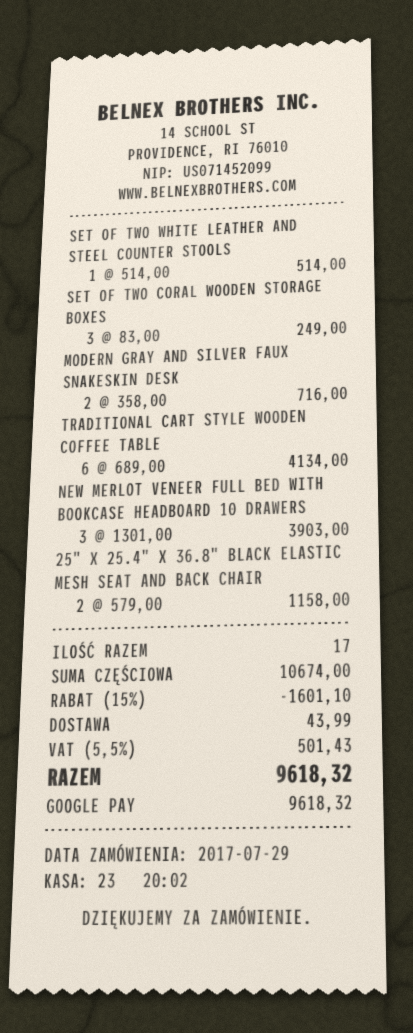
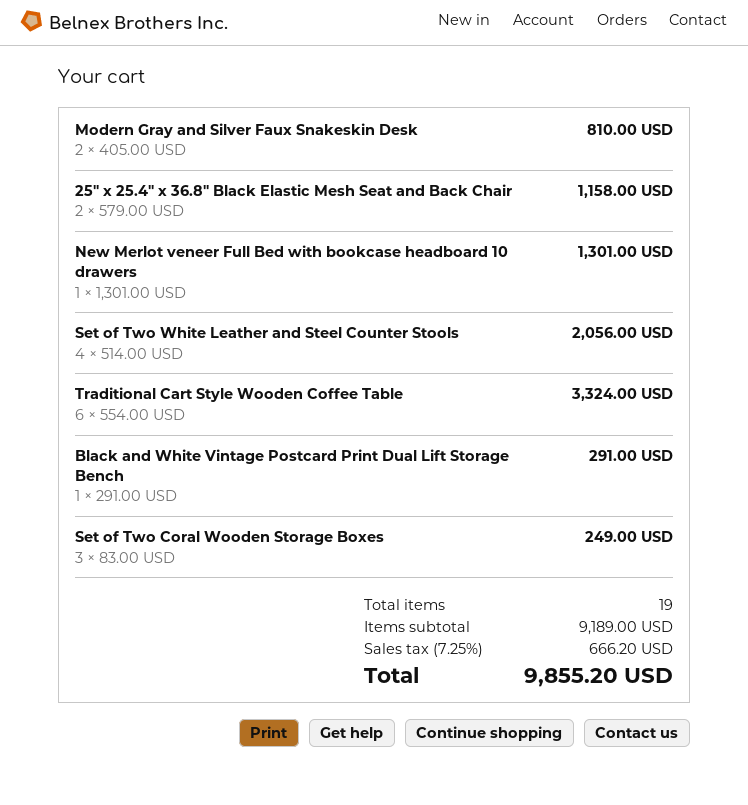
SET OF TWO WHITE LEATHER AND STEEL COUNTER STOOLS: 1 x 514.00 = 514.00 -> 4 x 514.00 = 2056.00
MODERN GRAY AND SILVER FAUX SNAKESKIN DESK: 2 x 358.00 = 716.00 -> 2 x 405.00 = 810.00
TRADITIONAL CART STYLE WOODEN COFFEE TABLE: 6 x 689.00 = 4134.00 -> 6 x 554.00 = 3324.00
NEW MERLOT VENEER FULL BED WITH BOOKCASE HEADBOARD 10 DRAWERS: 3 x 1301.00 = 3903.00 -> 1 x 1301.00 = 1301.00
Black and White Vintage Postcard Print Dual Lift Storage Bench: none -> 1 x 291.00 = 291.00
total quantity: 17 -> 19
subtotal: 10674.00 -> 9189.00
discount: 15% = 1601.10 -> none
shipping: 43.99 -> none
tax: 5.5% = 501.43 -> 7.25% = 666.20
total: 9618.32 -> 9855.20

